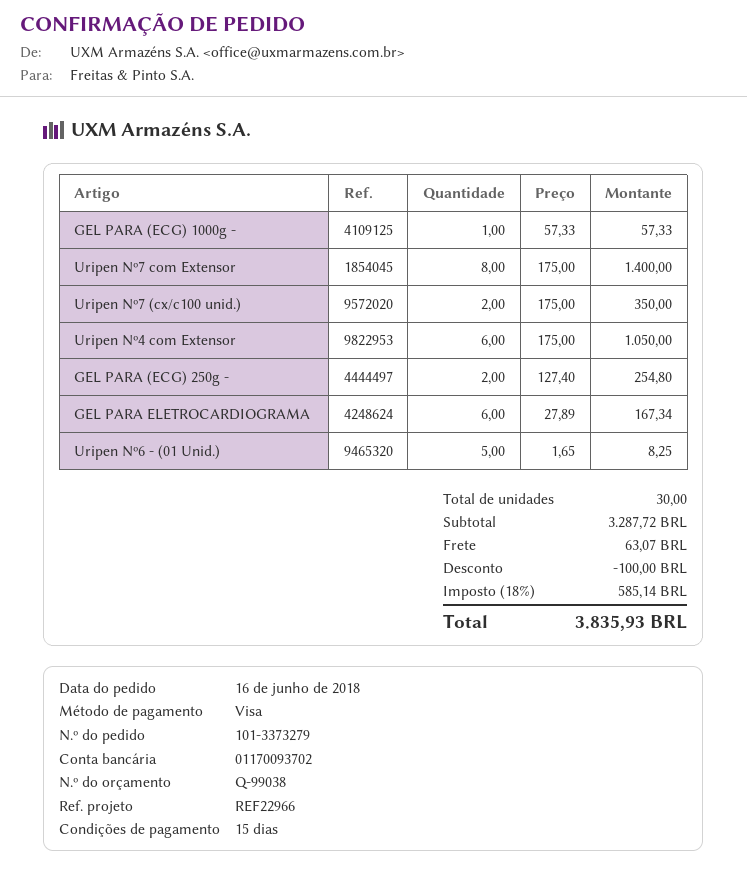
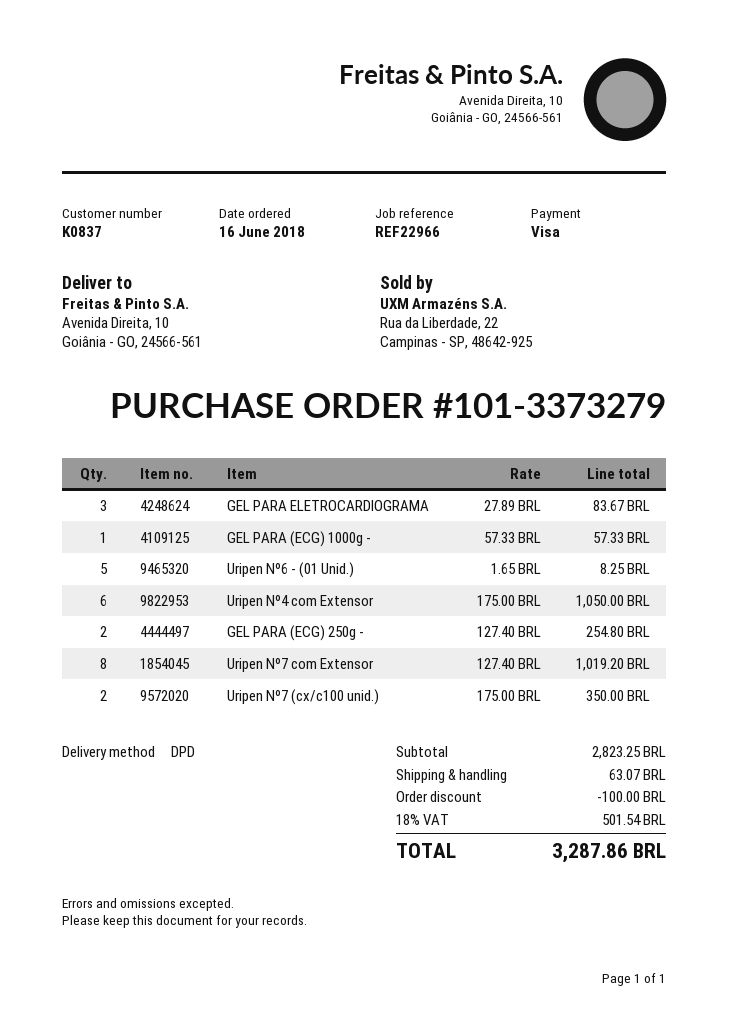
Uripen Nº7 com Extensor: 8 x 175.00 = 1400.00 -> 8 x 127.40 = 1019.20
GEL PARA ELETROCARDIOGRAMA: 6 x 27.89 = 167.34 -> 3 x 27.89 = 83.67
subtotal: 3287.72 -> 2823.25
tax: 18% = 585.14 -> 18% = 501.54
total: 3835.93 -> 3287.86

